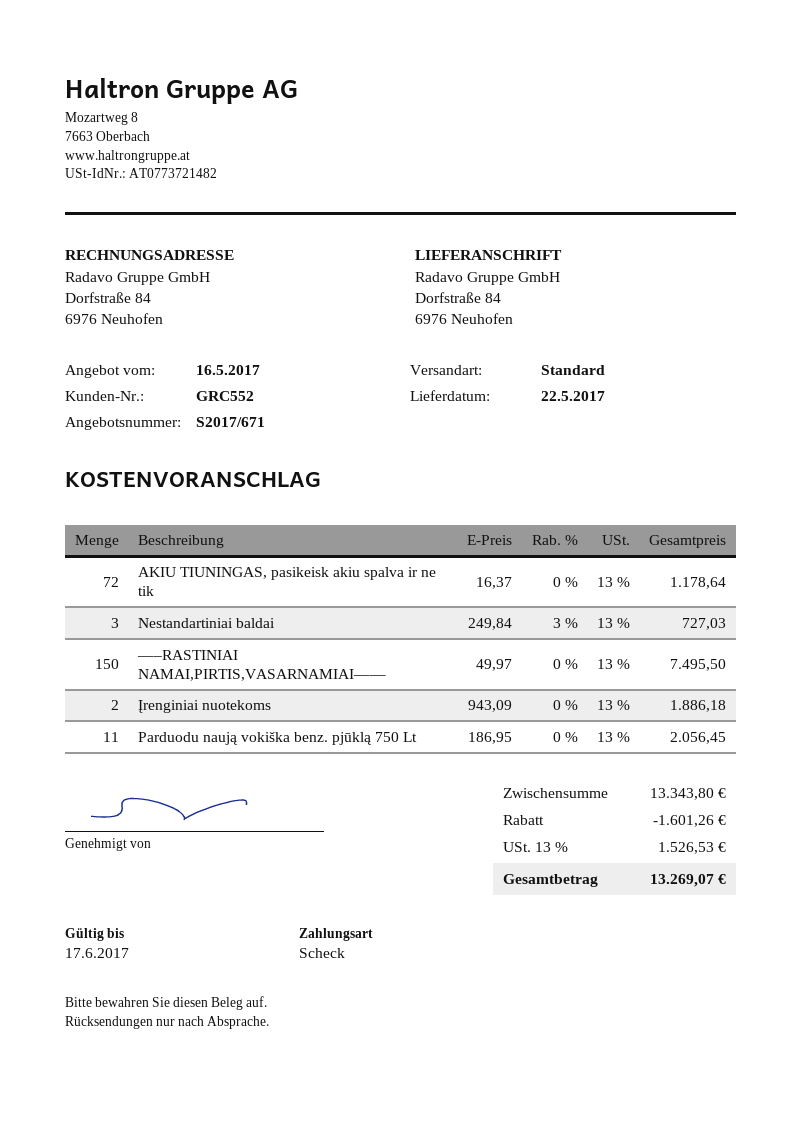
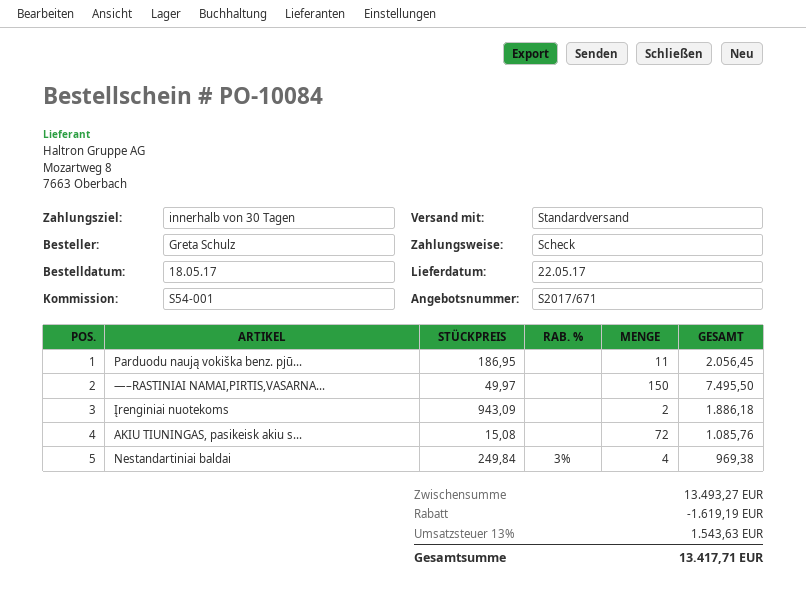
AKIU TIUNINGAS, pasikeisk akiu spalva ir ne tik: 72 x 16.37 = 1178.64 -> 72 x 15.08 = 1085.76
Nestandartiniai baldai: 3 x 249.84 - 3% = 727.03 -> 4 x 249.84 - 3% = 969.38
subtotal: 13343.80 -> 13493.27
discount: 1601.26 -> 1619.19
tax: 13% = 1526.53 -> 13% = 1543.63
total: 13269.07 -> 13417.71

